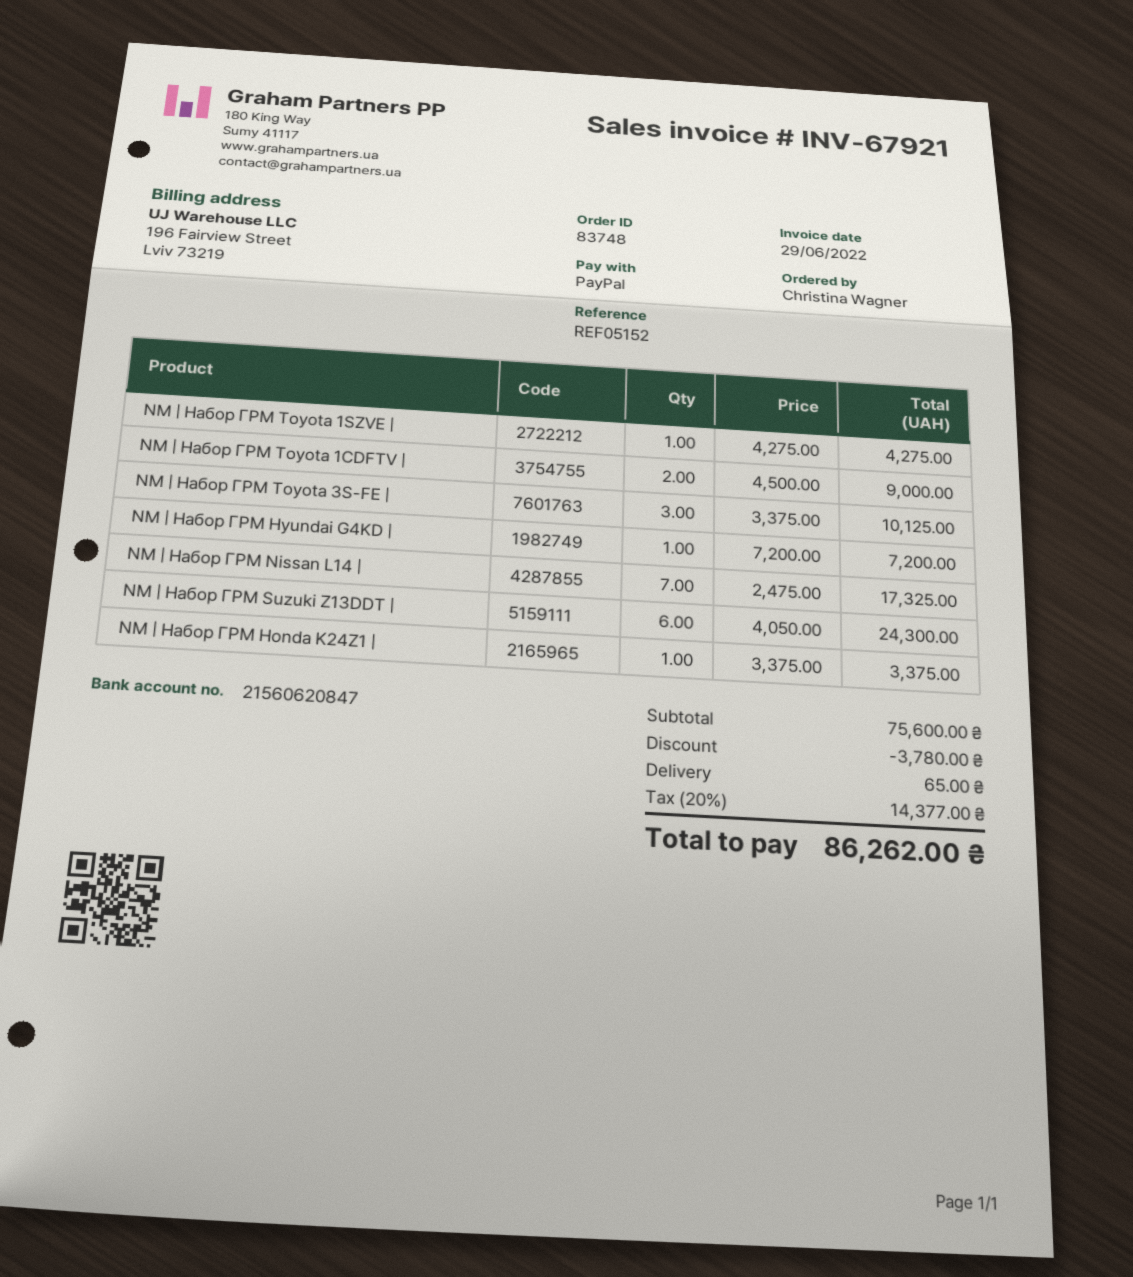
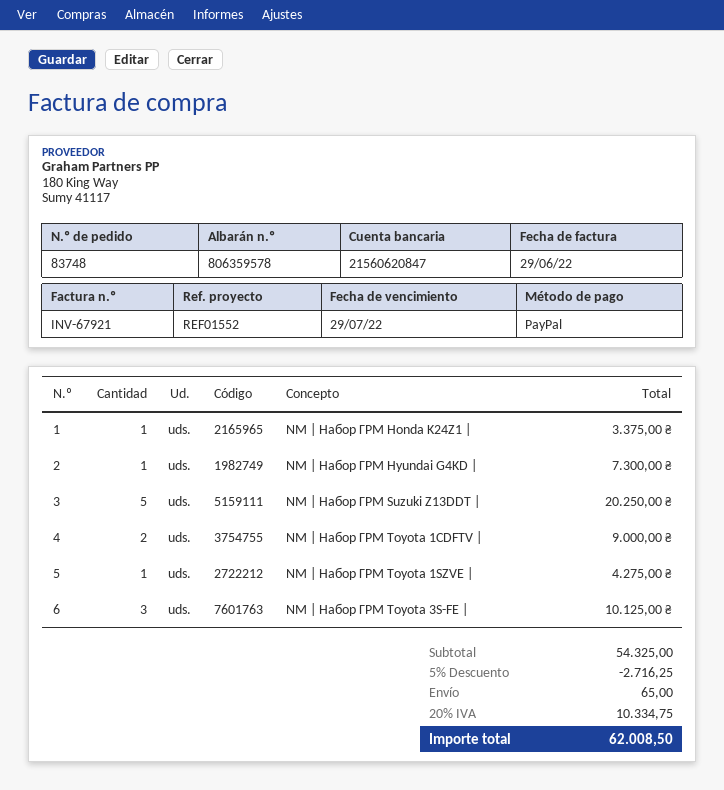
reference: REF05152 -> REF01552
NM | Набор ГРМ Hyundai G4KD |: 1 for 7200.00 -> 1 for 7300.00
NM | Набор ГРМ Nissan L14 |: 7 for 17325.00 -> none
NM | Набор ГРМ Suzuki Z13DDT |: 6 for 24300.00 -> 5 for 20250.00
subtotal: 75600.00 -> 54325.00
discount: 3780.00 -> 2716.25
tax: 20% = 14377.00 -> 20% = 10334.75
total: 86262.00 -> 62008.50

